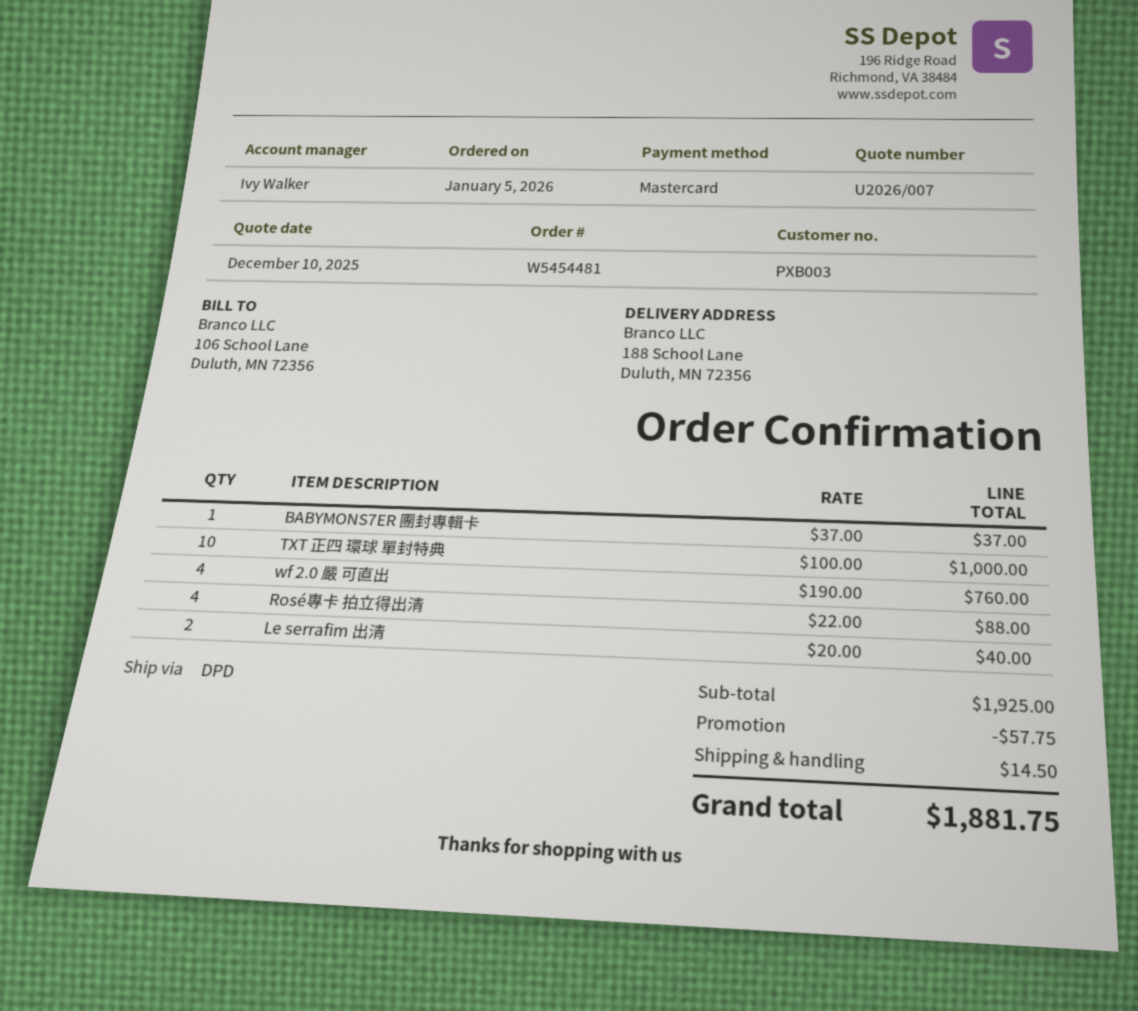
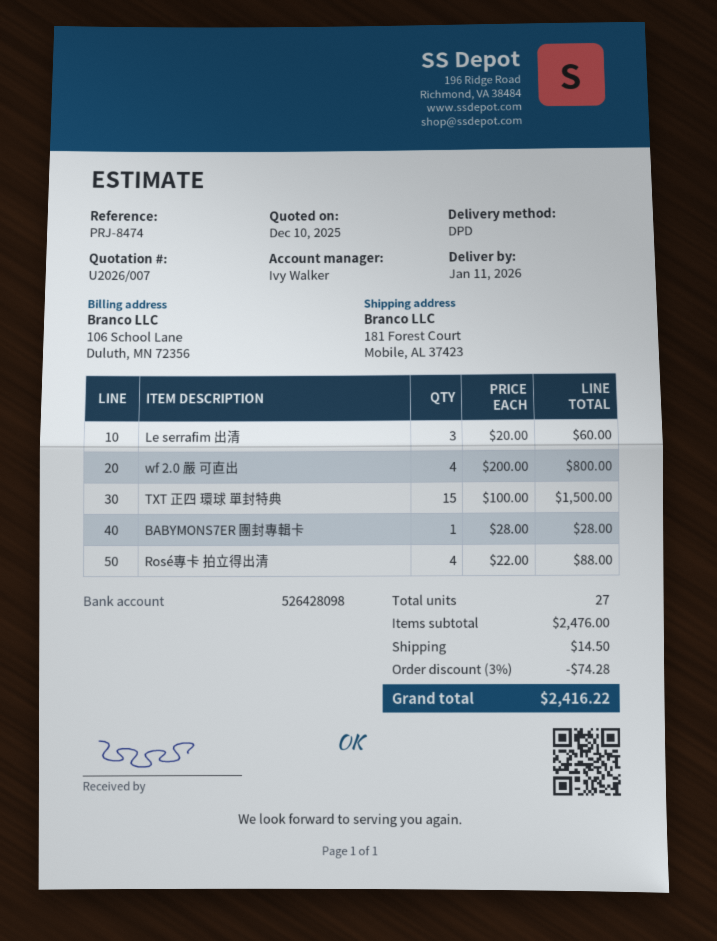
ship to: 188 School Lane, Duluth, MN 72356 -> 181 Forest Court, Mobile, AL 37423
BABYMONS7ER 團封專輯卡: 1 x 37.00 = 37.00 -> 1 x 28.00 = 28.00
TXT 正四 環球 單封特典: 10 x 100.00 = 1000.00 -> 15 x 100.00 = 1500.00
wf 2.0 嚴 可直出: 4 x 190.00 = 760.00 -> 4 x 200.00 = 800.00
Le serrafim 出清: 2 x 20.00 = 40.00 -> 3 x 20.00 = 60.00
subtotal: 1925.00 -> 2476.00
discount: 57.75 -> 74.28
total: 1881.75 -> 2416.22

